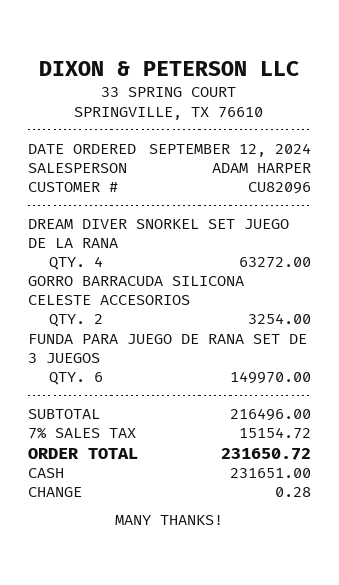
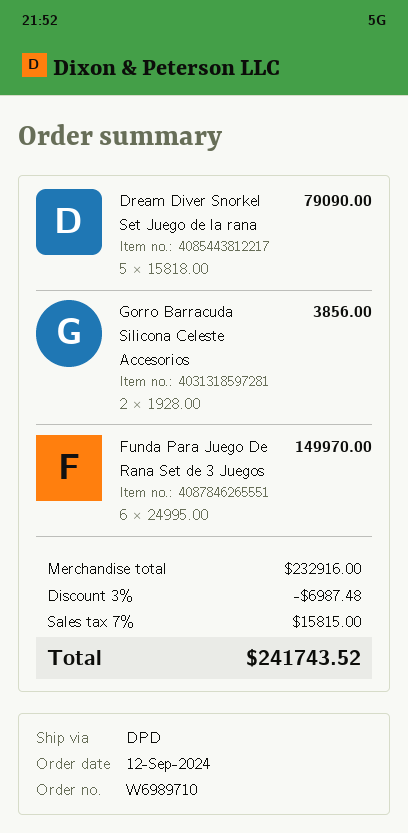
DREAM DIVER SNORKEL SET JUEGO DE LA RANA: 4 for 63272.00 -> 5 for 79090.00
GORRO BARRACUDA SILICONA CELESTE ACCESORIOS: 2 for 3254.00 -> 2 for 3856.00
subtotal: 216496.00 -> 232916.00
discount: none -> 3% = 6987.48
tax: 7% = 15154.72 -> 7% = 15815.00
total: 231650.72 -> 241743.52

